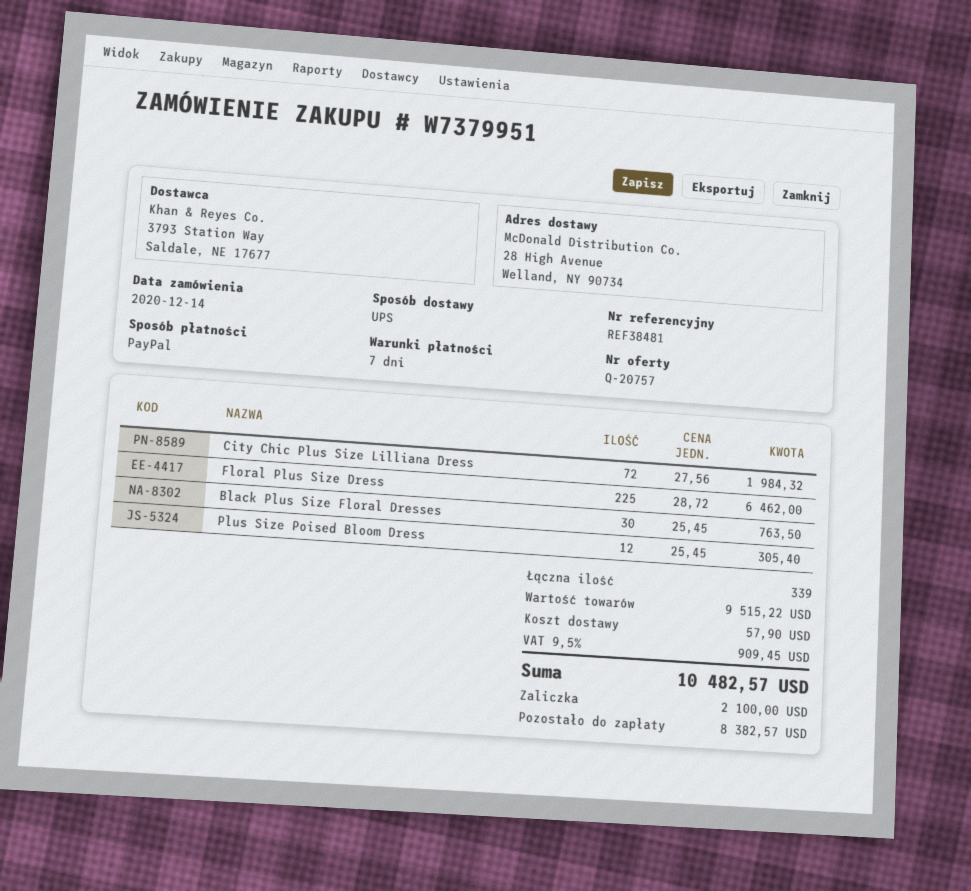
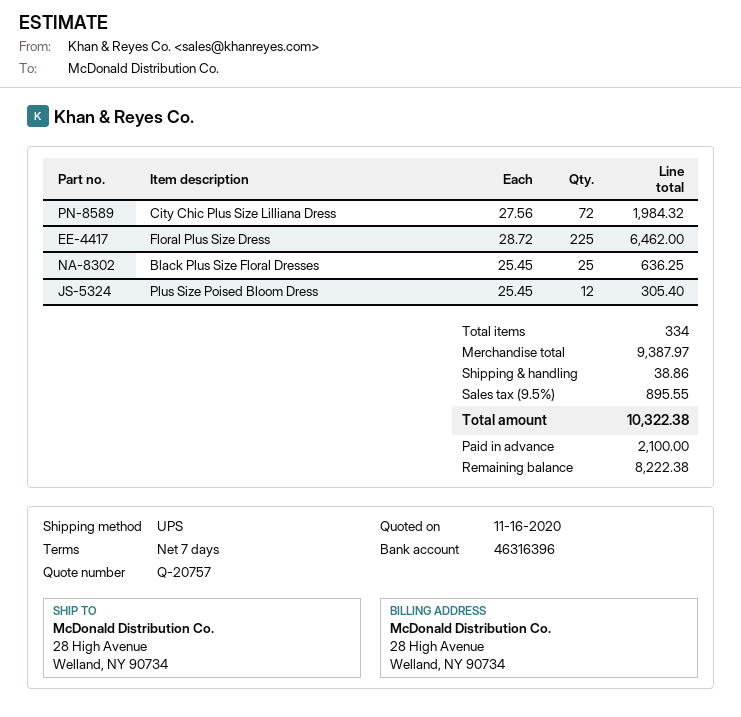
Black Plus Size Floral Dresses: 30 x 25.45 = 763.50 -> 25 x 25.45 = 636.25
total quantity: 339 -> 334
subtotal: 9515.22 -> 9387.97
shipping: 57.90 -> 38.86
tax: 9.5% = 909.45 -> 9.5% = 895.55
total: 10482.57 -> 10322.38
balance: 8382.57 -> 8222.38

